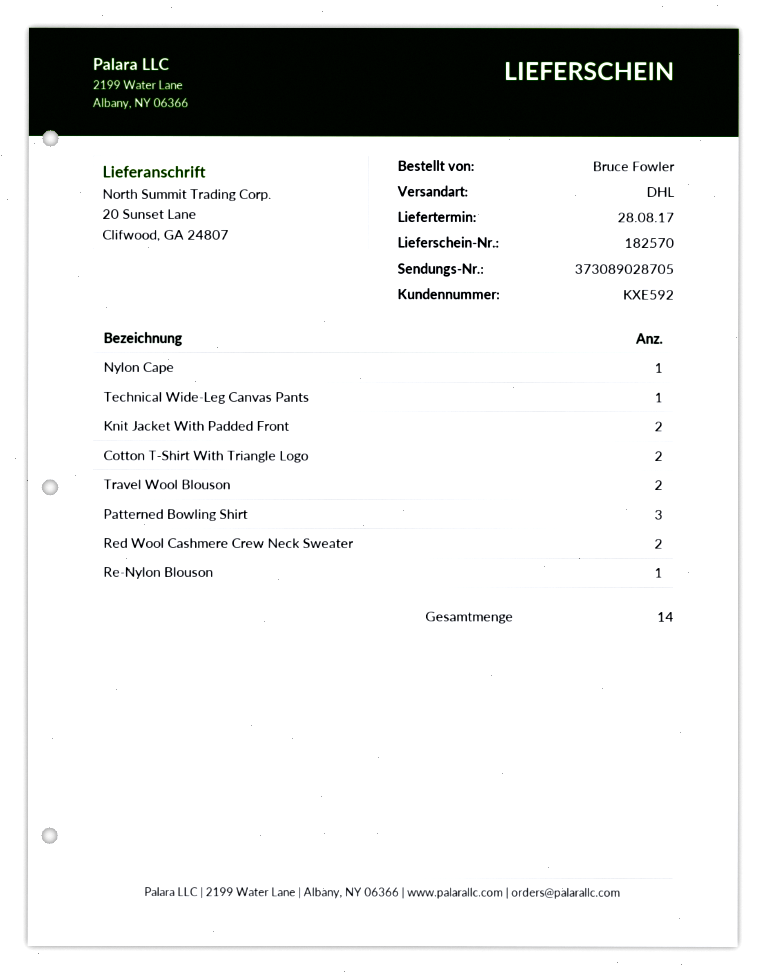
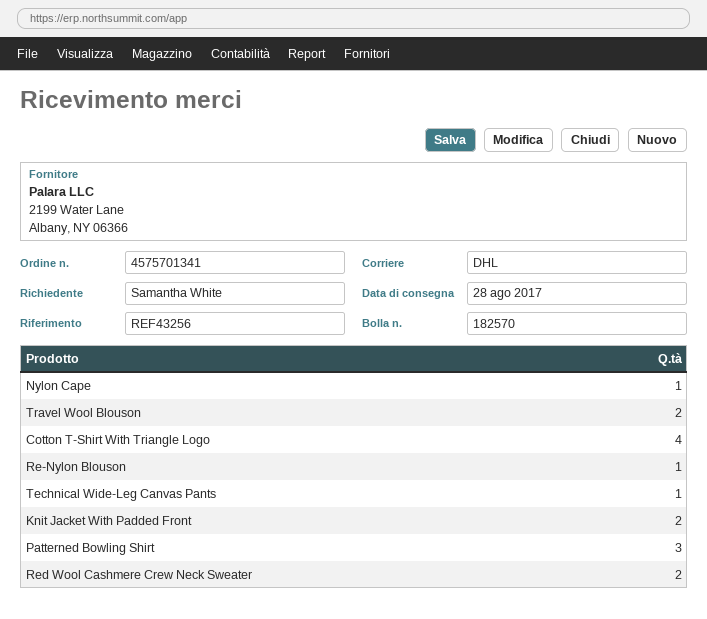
ordered by: Bruce Fowler -> Samantha White
Cotton T-Shirt With Triangle Logo: 2 -> 4

